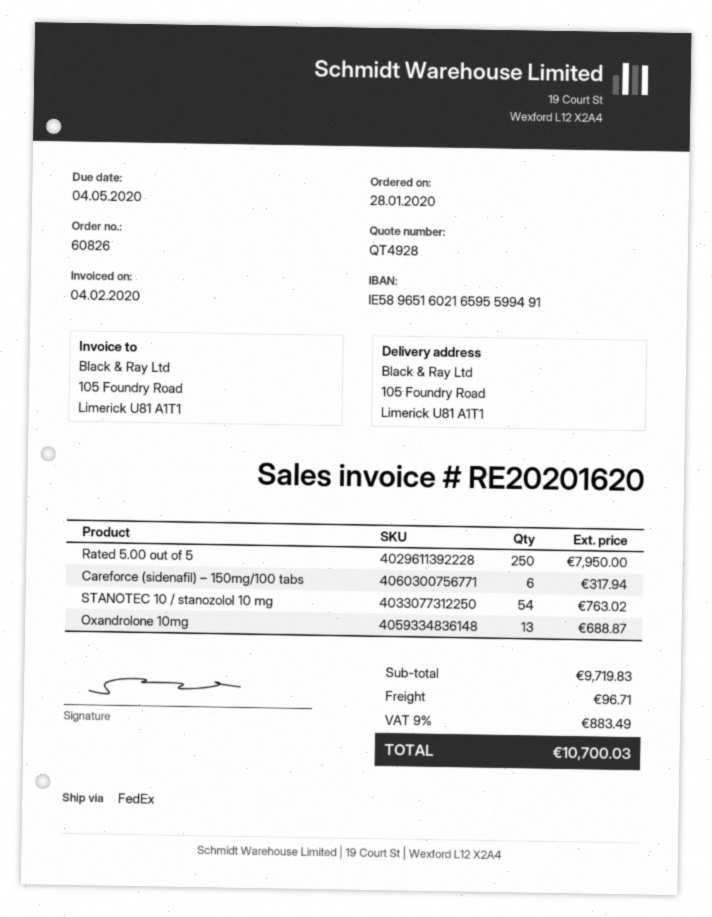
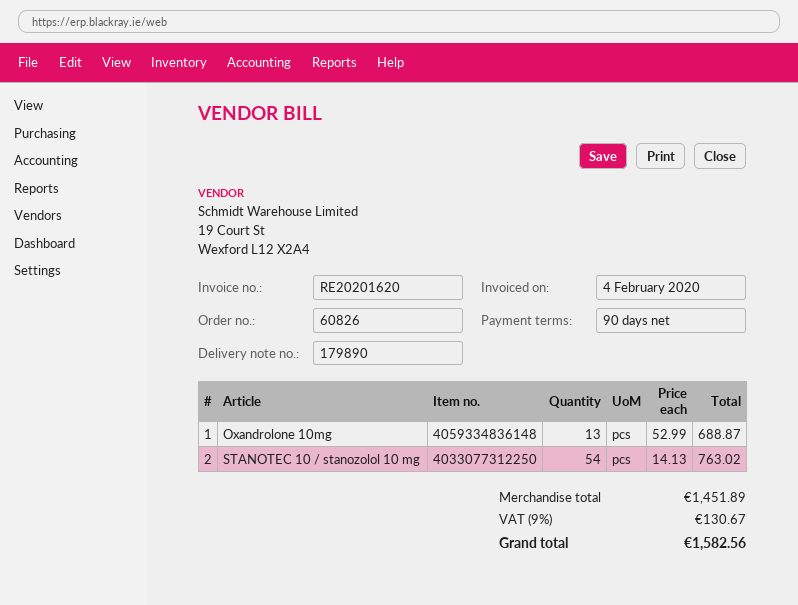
Rated 5.00 out of 5: 250 for 7950.00 -> none
Careforce (sidenafil) – 150mg/100 tabs: 6 for 317.94 -> none
subtotal: 9719.83 -> 1451.89
shipping: 96.71 -> none
tax: 9% = 883.49 -> 9% = 130.67
total: 10700.03 -> 1582.56

